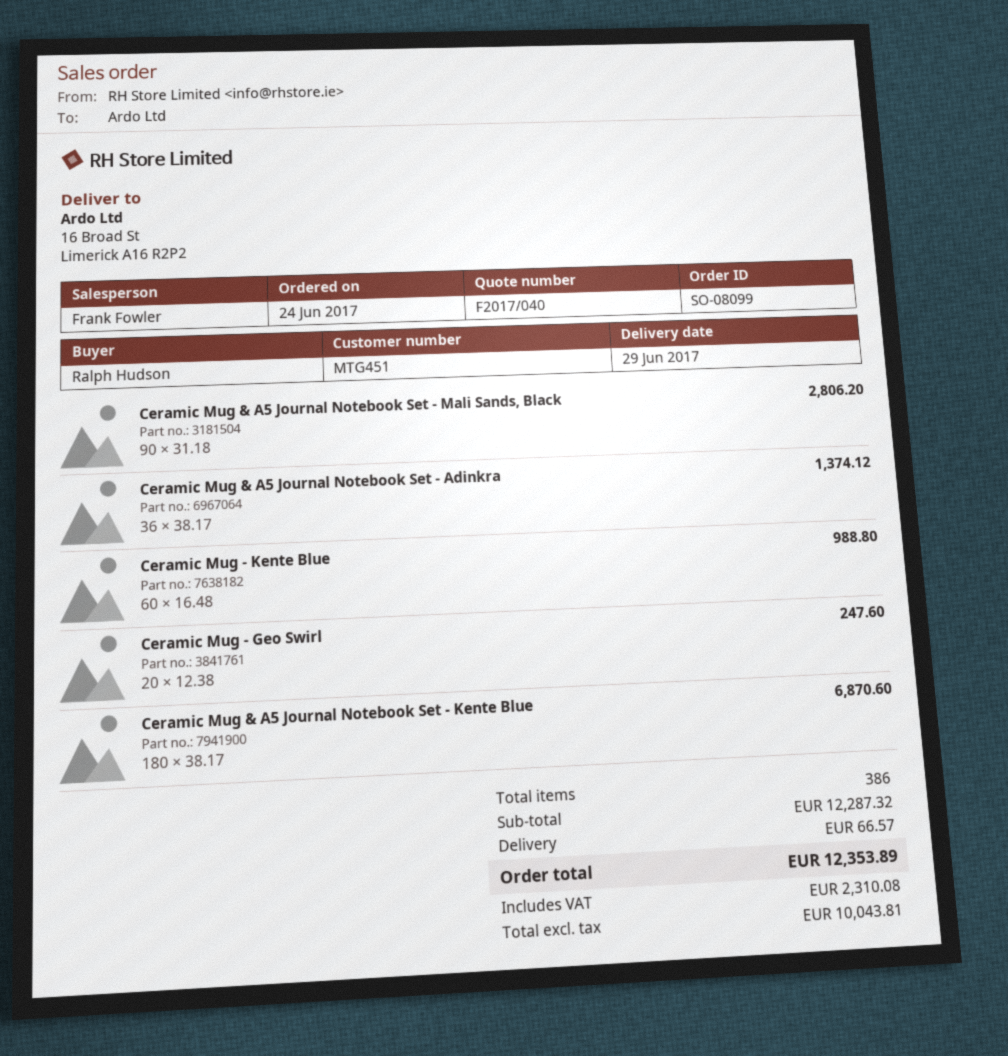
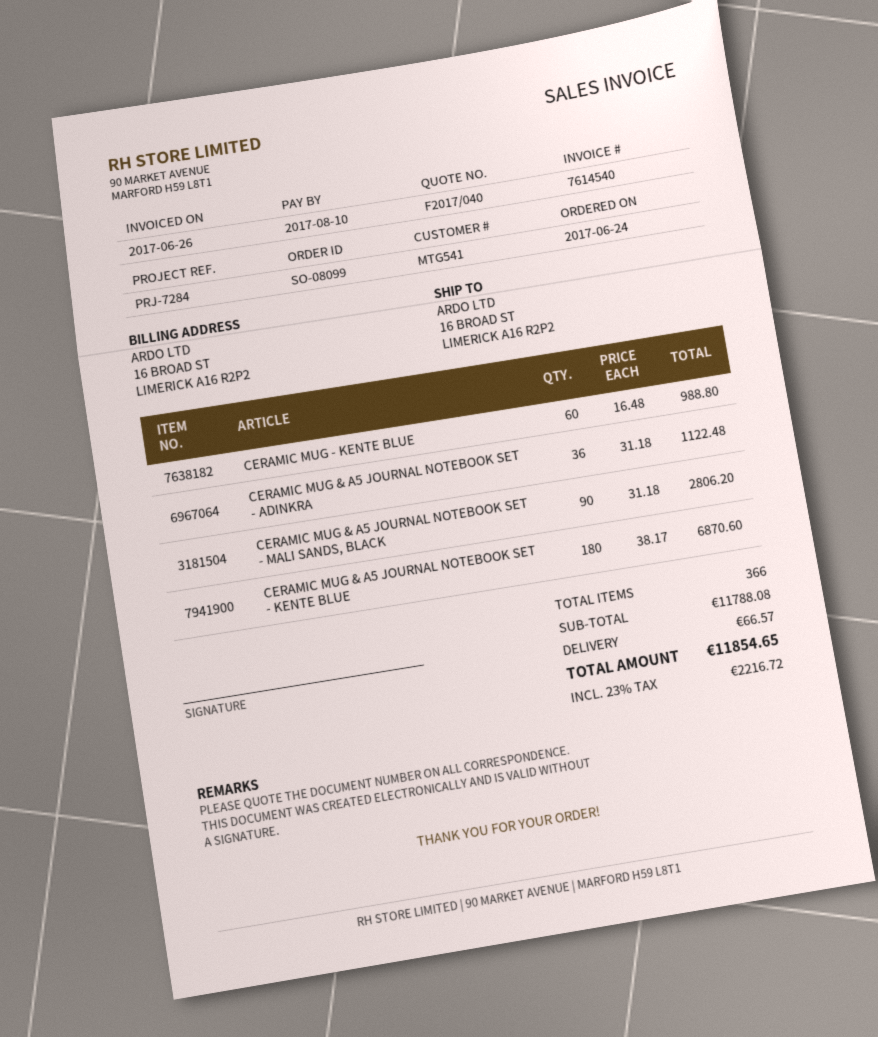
customer number: MTG451 -> MTG541
Ceramic Mug & A5 Journal Notebook Set - Adinkra: 36 x 38.17 = 1374.12 -> 36 x 31.18 = 1122.48
Ceramic Mug - Geo Swirl: 20 x 12.38 = 247.60 -> none
total quantity: 386 -> 366
subtotal: 12287.32 -> 11788.08
tax: 2310.08 -> 2216.72
total: 12353.89 -> 11854.65

